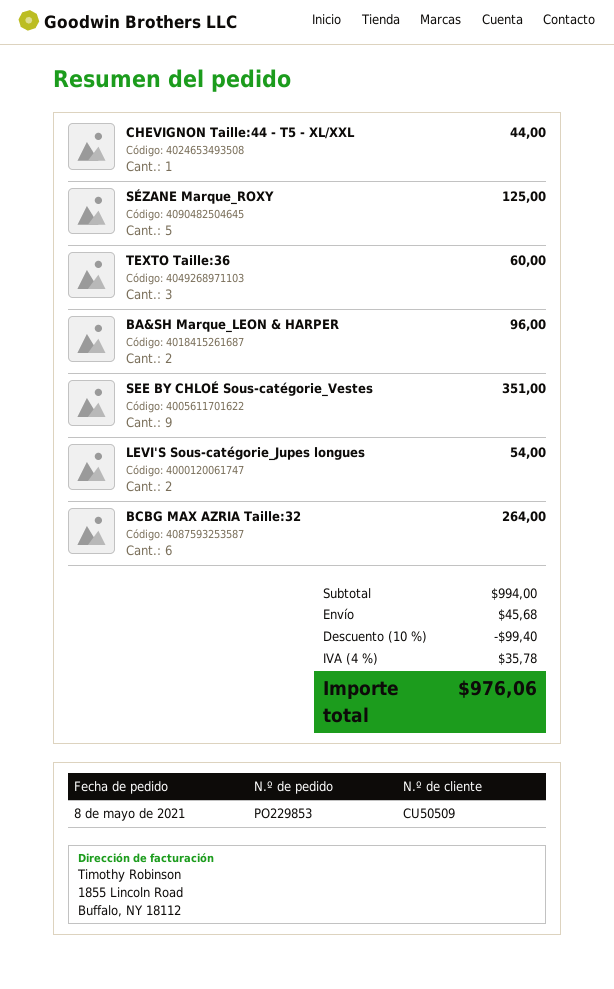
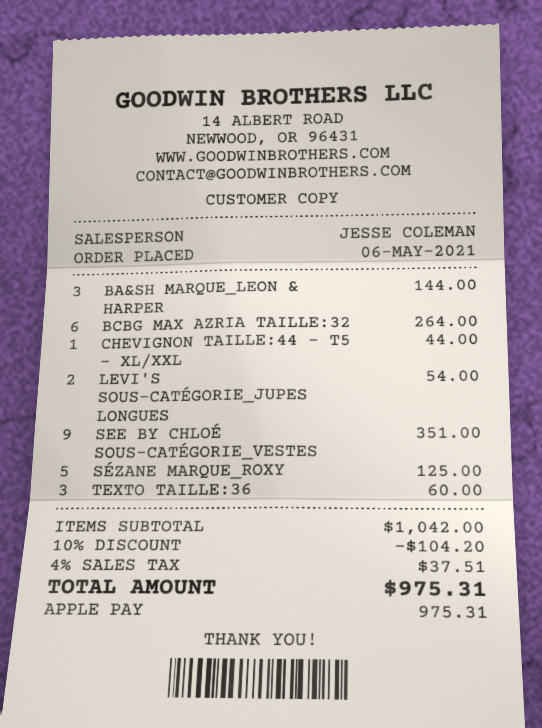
order date: 2021-05-08 -> 2021-05-06
BA&SH Marque_LEON & HARPER: 2 for 96.00 -> 3 for 144.00
subtotal: 994.00 -> 1042.00
discount: 10% = 99.40 -> 10% = 104.20
shipping: 45.68 -> none
tax: 4% = 35.78 -> 4% = 37.51
total: 976.06 -> 975.31

